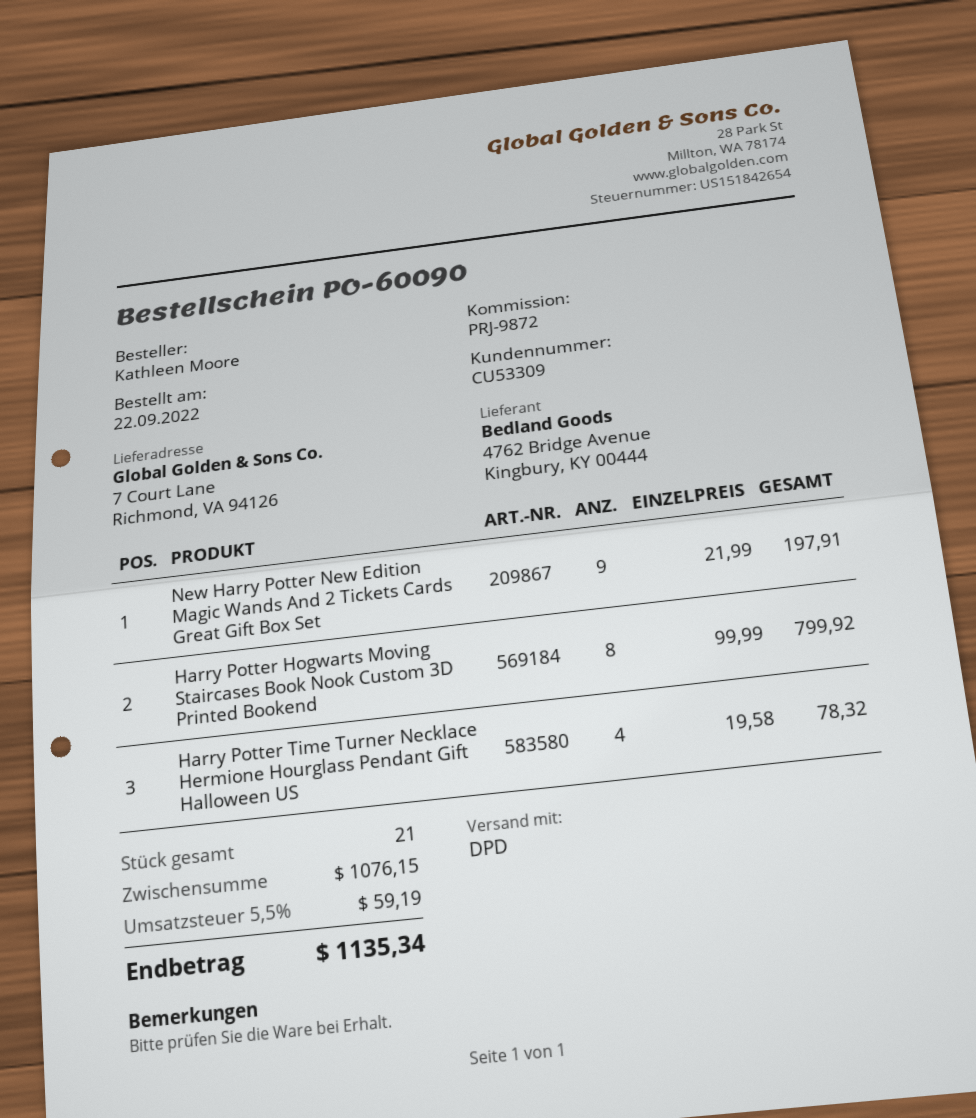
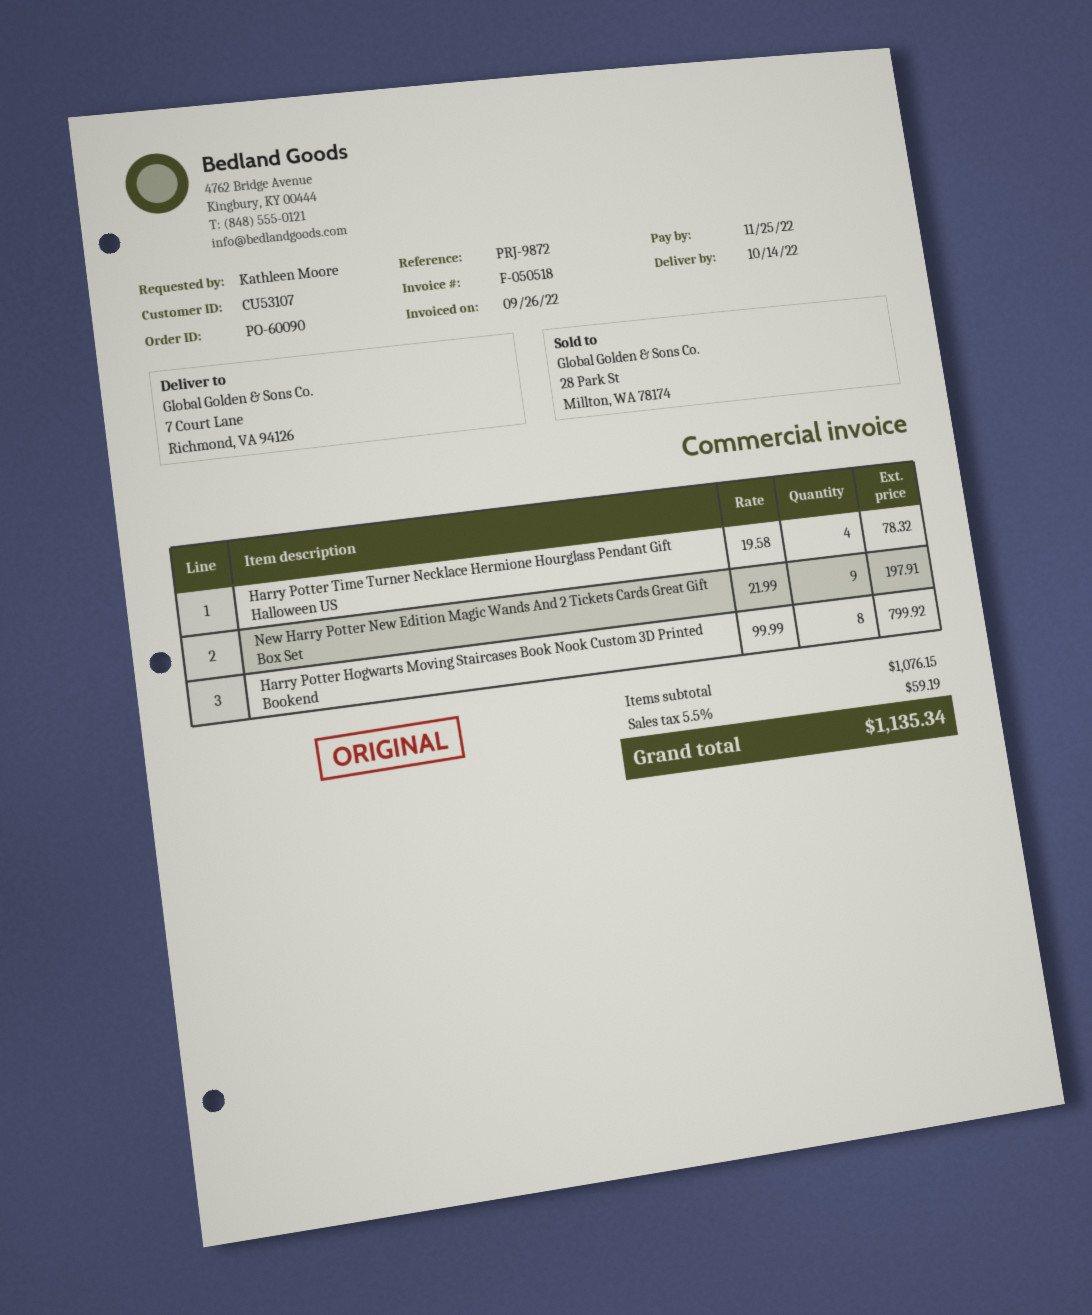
customer number: CU53309 -> CU53107

